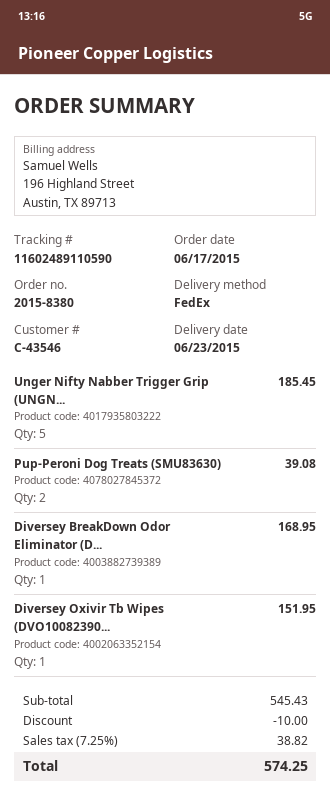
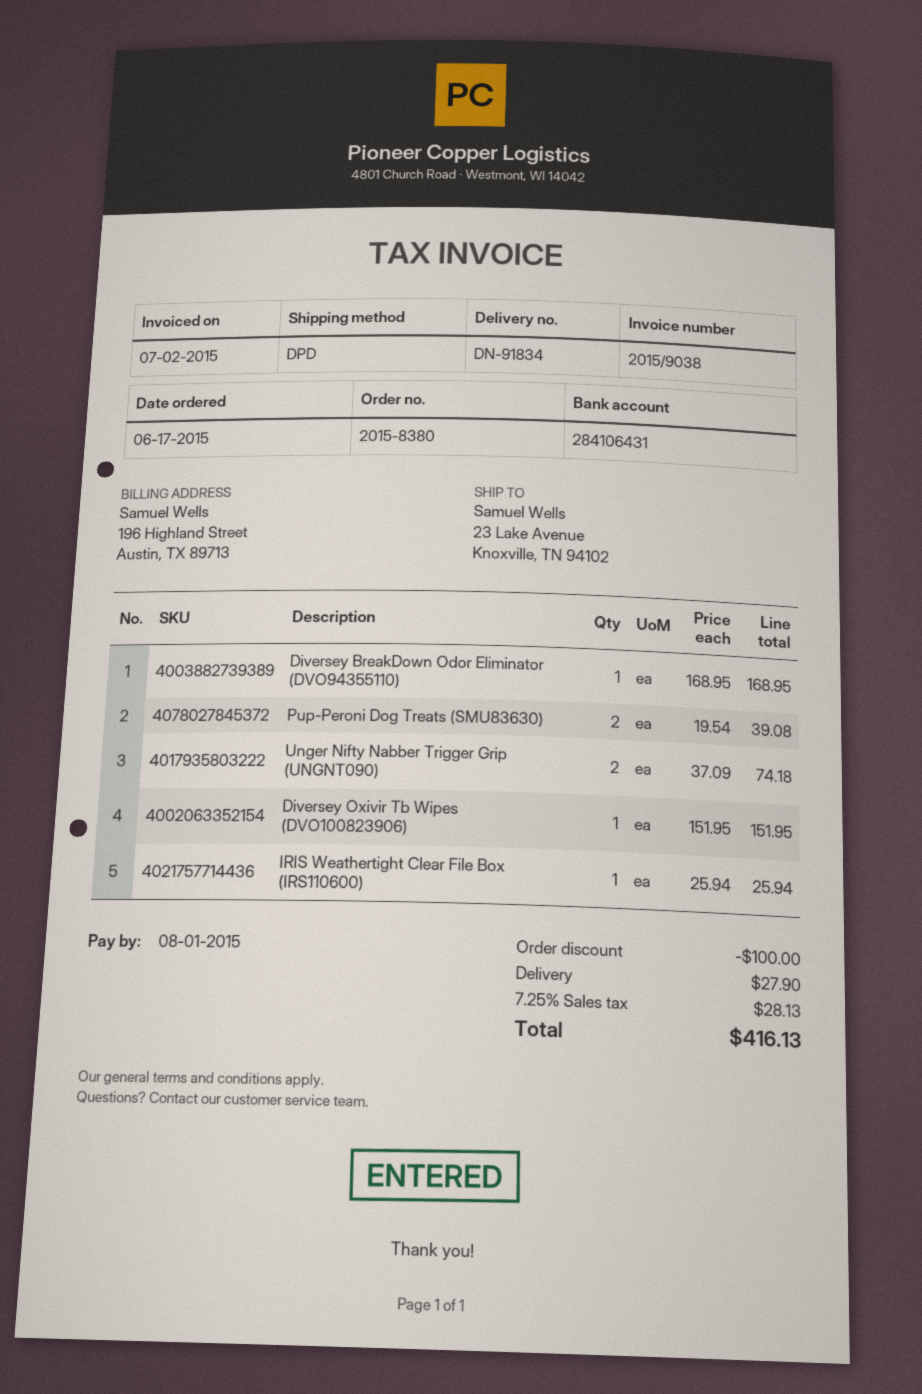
shipping method: FedEx -> DPD
Unger Nifty Nabber Trigger Grip (UNGN...: 5 for 185.45 -> 2 for 74.18
IRIS Weathertight Clear File Box (IRS110600): none -> 1 for 25.94
discount: 10.00 -> 100.00
shipping: none -> 27.90
tax: 7.25% = 38.82 -> 7.25% = 28.13
total: 574.25 -> 416.13

